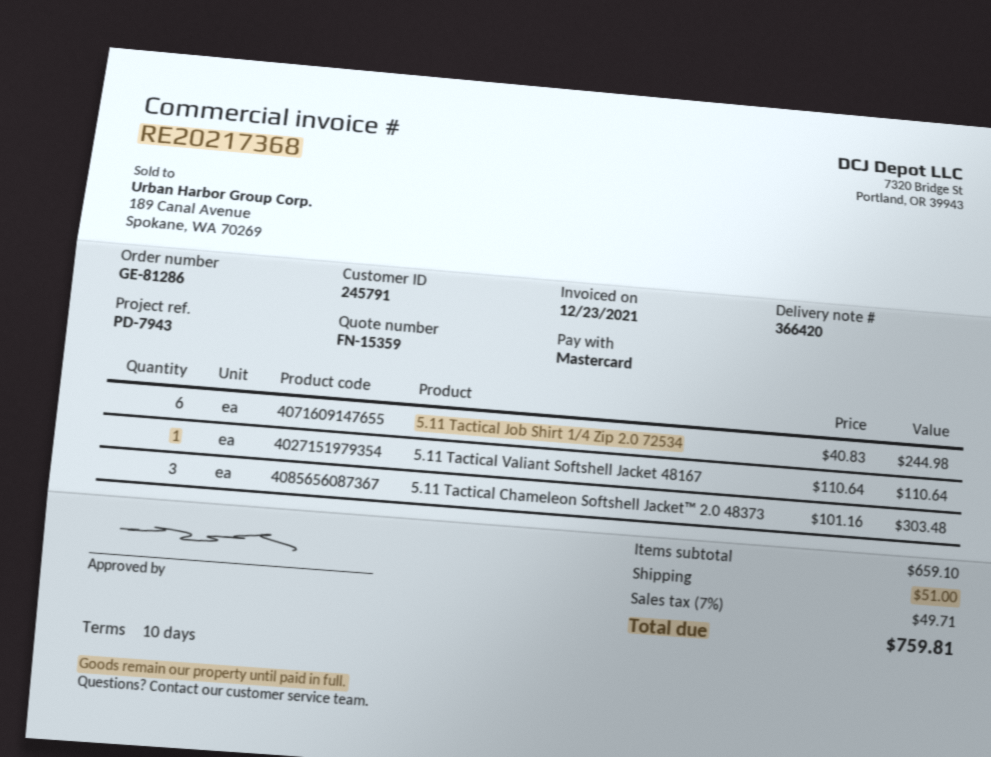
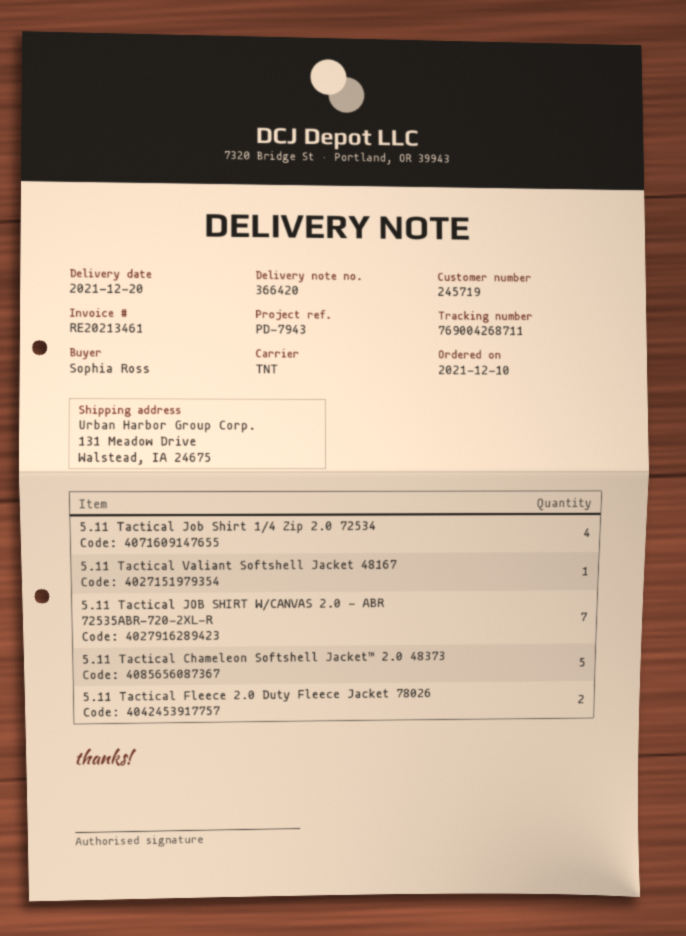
invoice number: RE20217368 -> RE20213461
customer number: 245791 -> 245719
5.11 Tactical Job Shirt 1/4 Zip 2.0 72534: 6 -> 4
5.11 Tactical Chameleon Softshell Jacket™ 2.0 48373: 3 -> 5
5.11 Tactical JOB SHIRT W/CANVAS 2.0 - ABR 72535ABR-720-2XL-R: none -> 7
5.11 Tactical Fleece 2.0 Duty Fleece Jacket 78026: none -> 2

